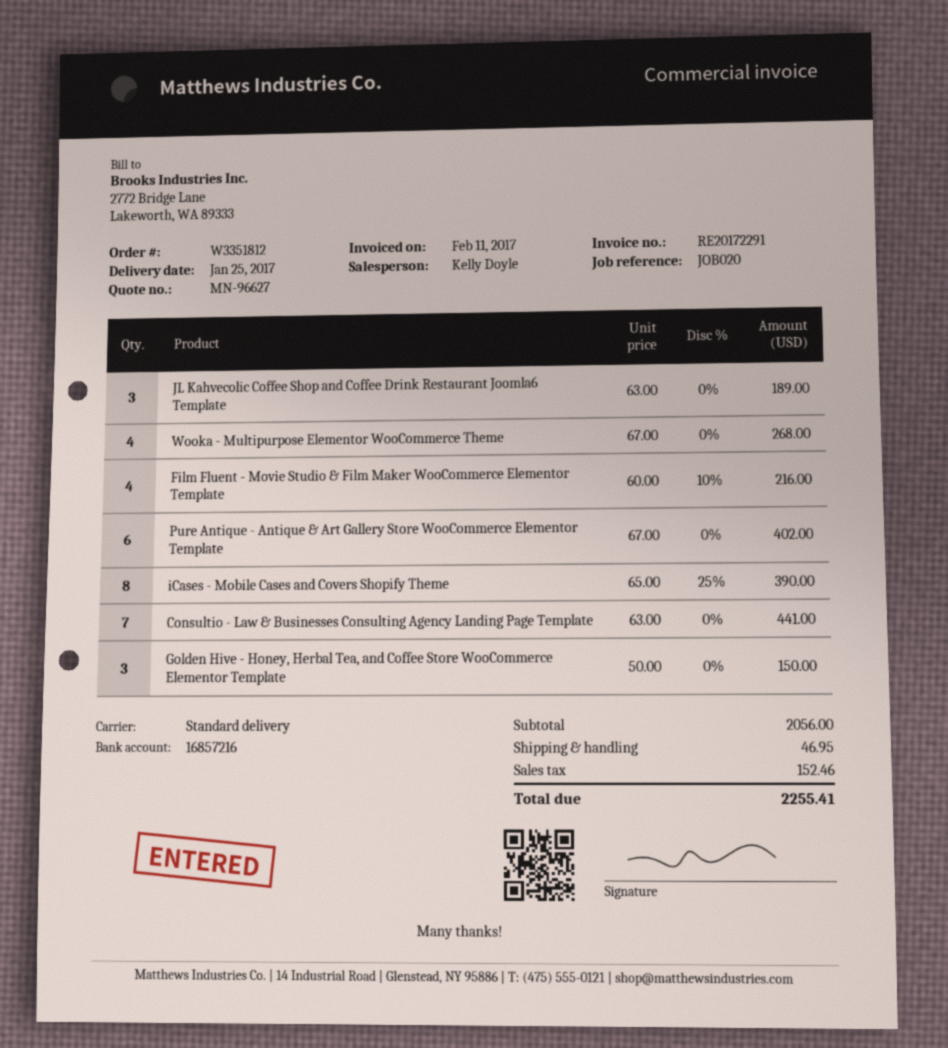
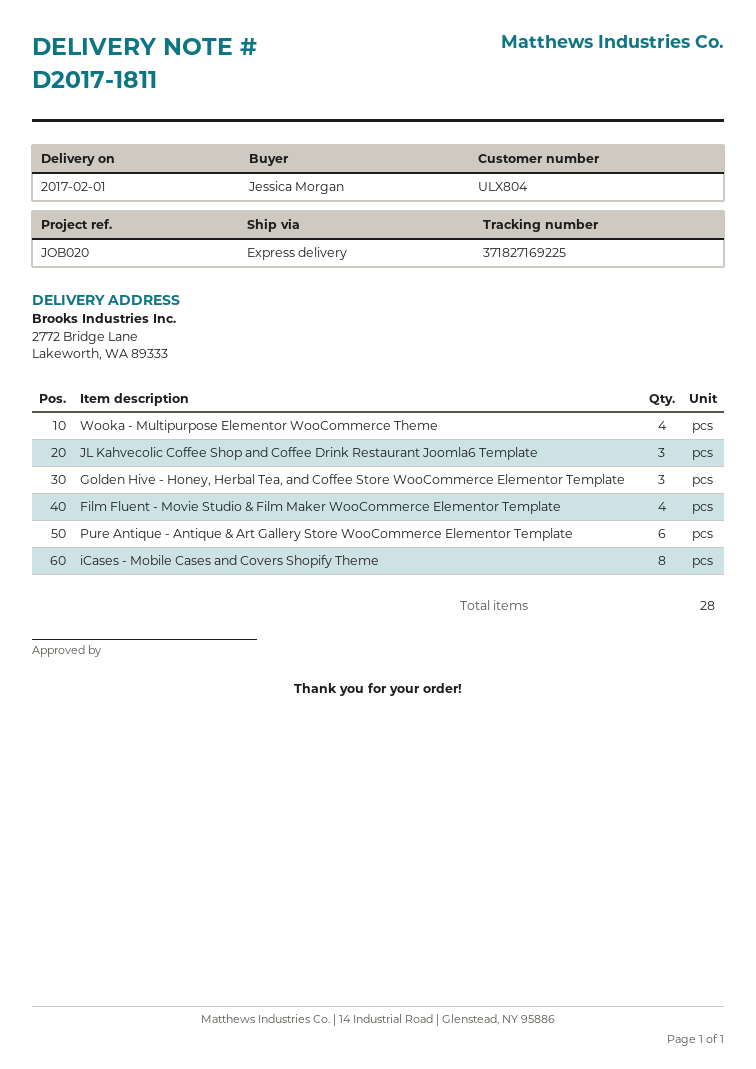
delivery date: 2017-01-25 -> 2017-02-01
shipping method: standard -> express
Consultio - Law & Businesses Consulting Agency Landing Page Template: 7 -> none

